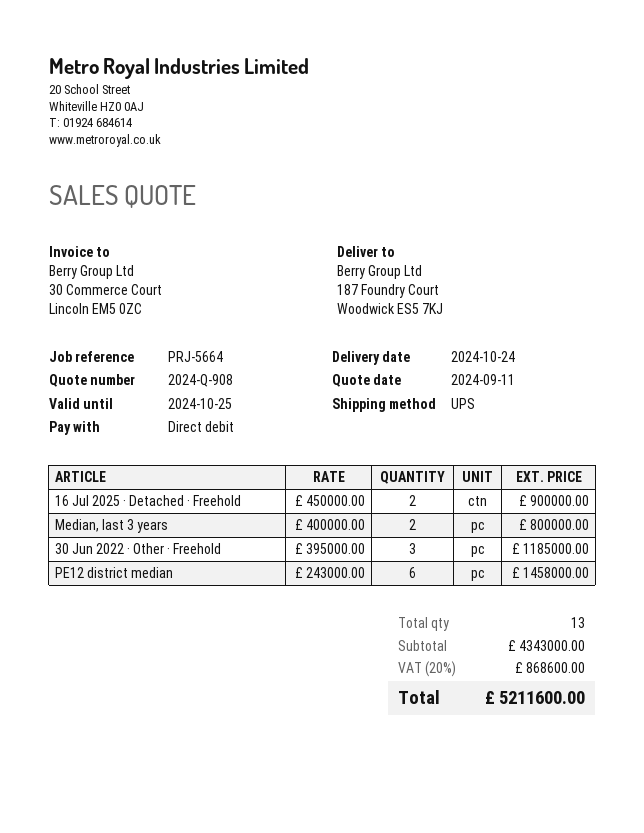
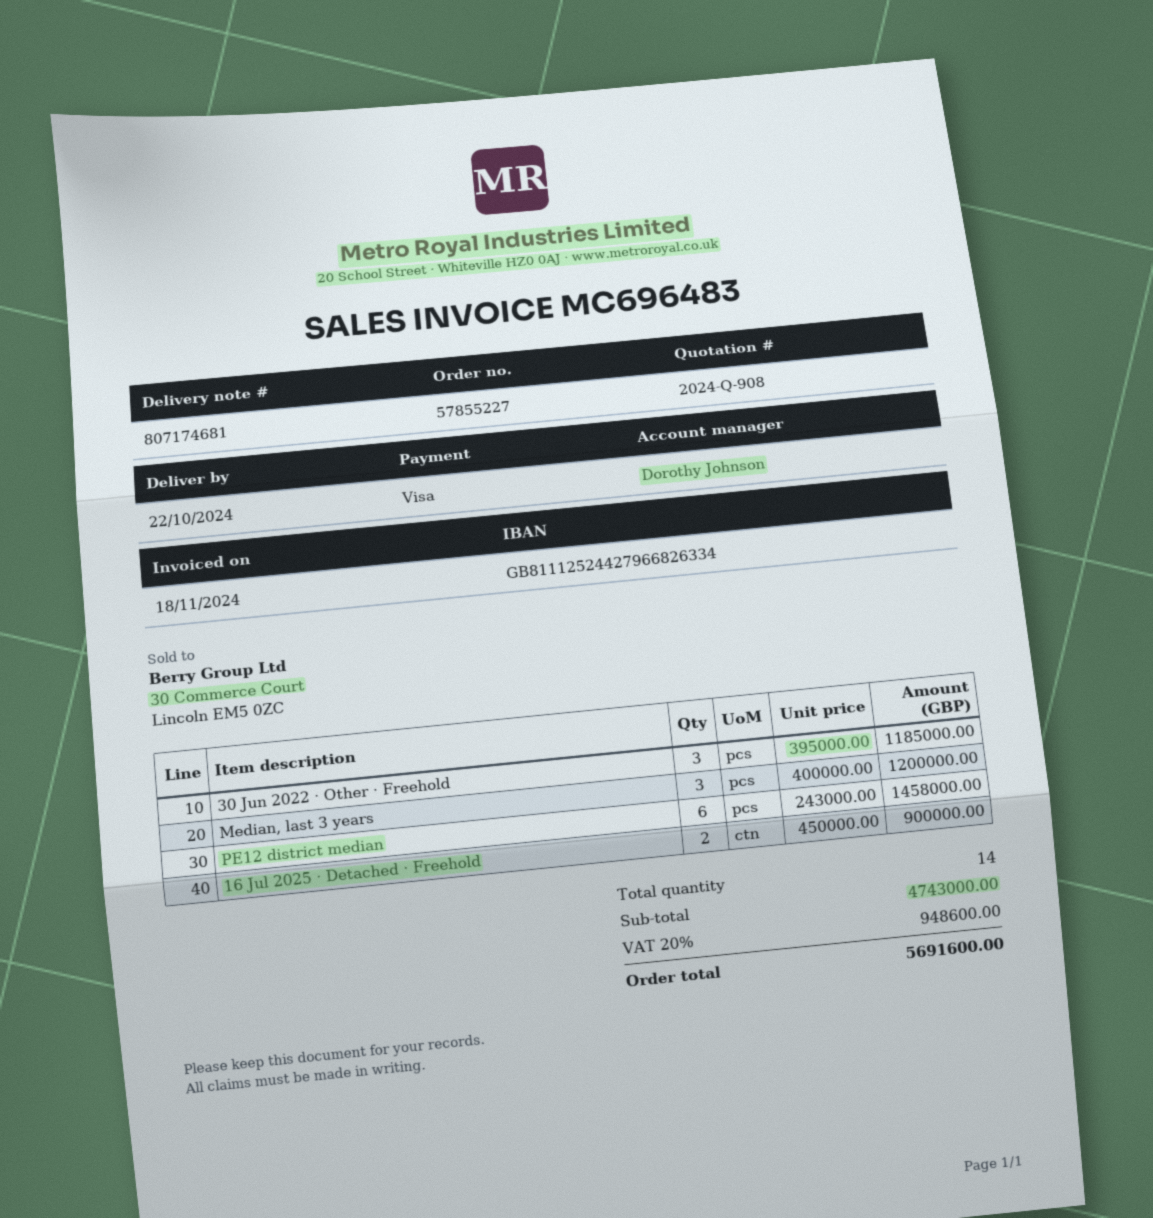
delivery date: 2024-10-24 -> 2024-10-22
payment method: direct debit -> Visa
Median, last 3 years: 2 x 400000.00 = 800000.00 -> 3 x 400000.00 = 1200000.00
total quantity: 13 -> 14
subtotal: 4343000.00 -> 4743000.00
tax: 20% = 868600.00 -> 20% = 948600.00
total: 5211600.00 -> 5691600.00

